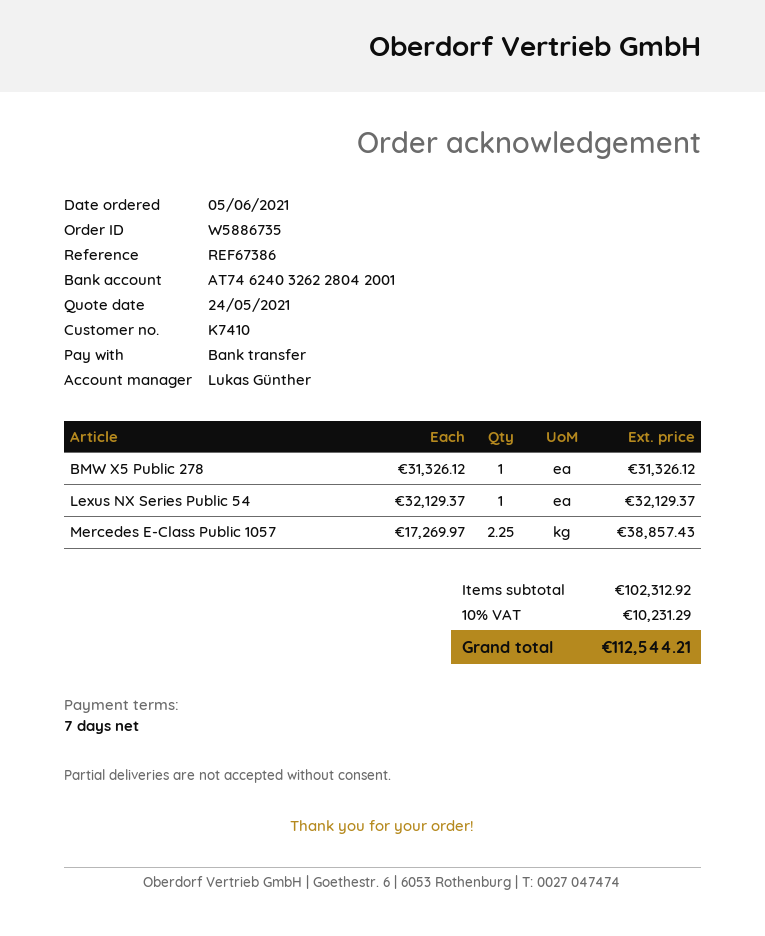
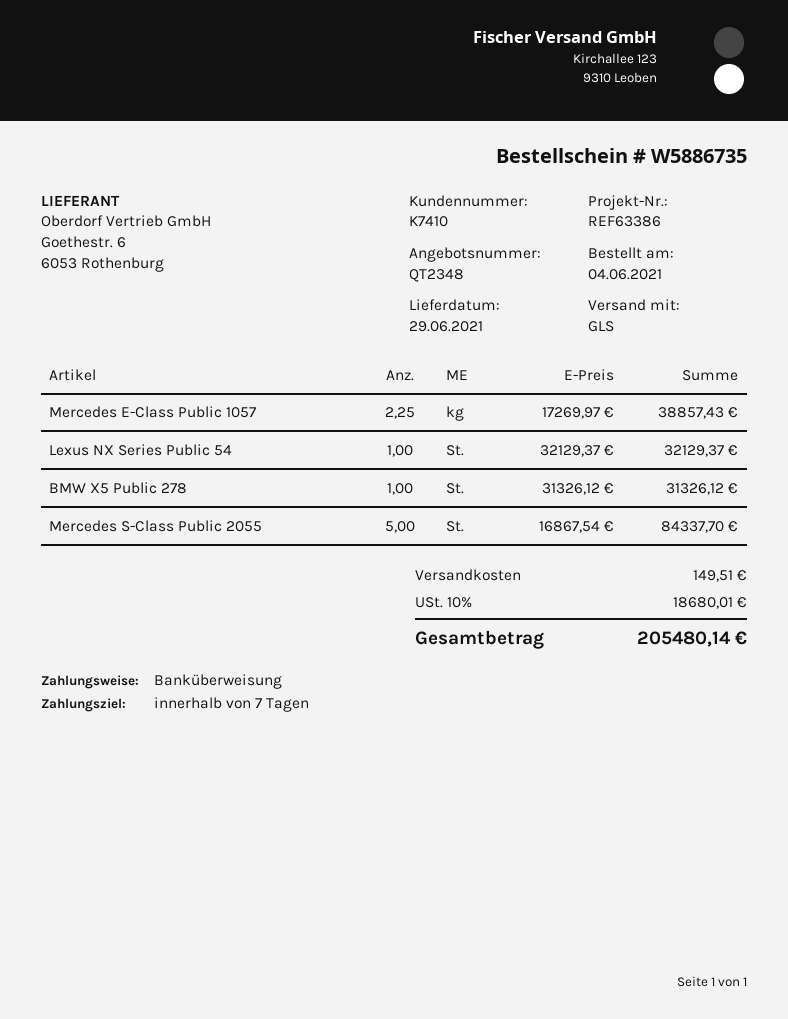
order date: 2021-06-05 -> 2021-06-04
reference: REF67386 -> REF63386
Mercedes S-Class Public 2055: none -> 5 x 16867.54 = 84337.70
shipping: none -> 149.51
tax: 10% = 10231.29 -> 10% = 18680.01
total: 112544.21 -> 205480.14

